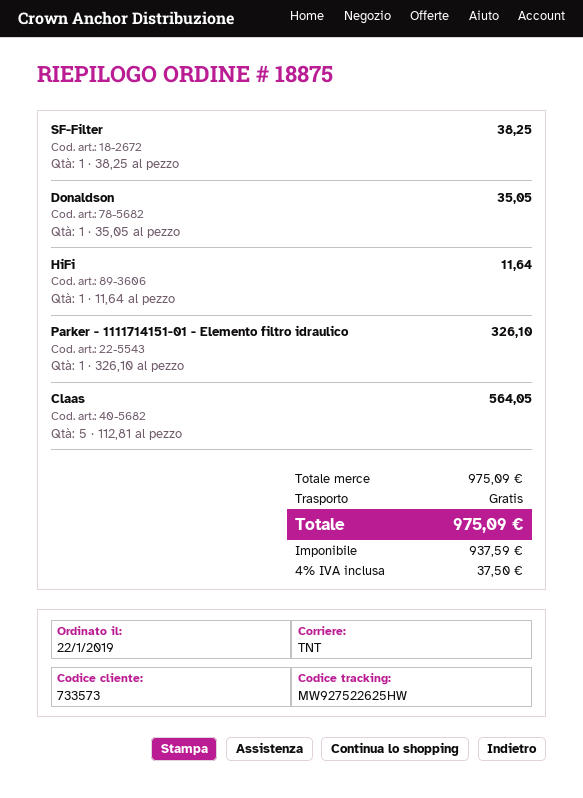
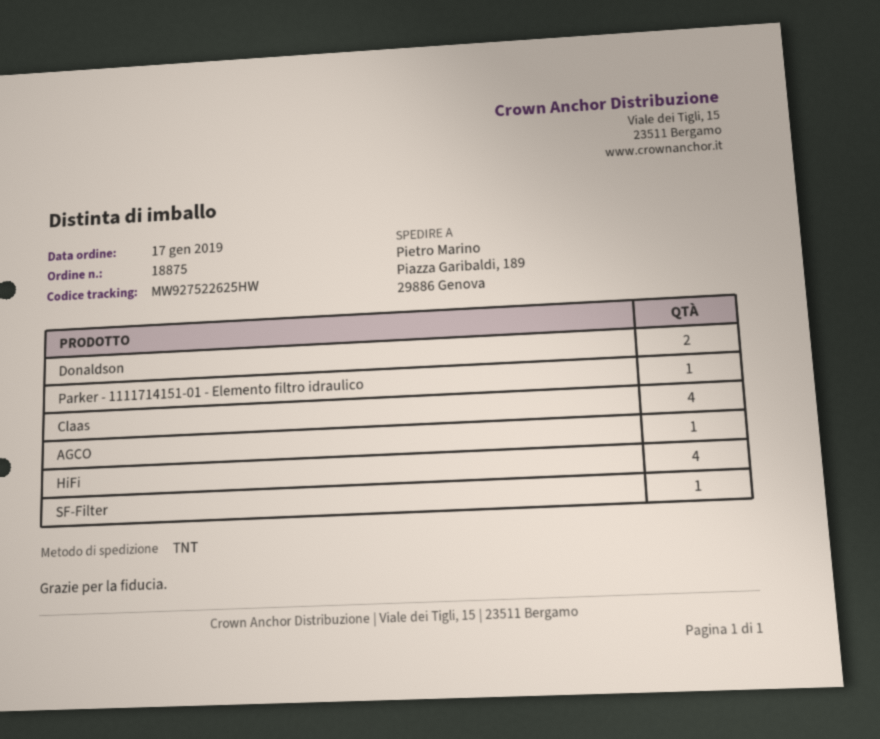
order date: 2019-01-22 -> 2019-01-17
Donaldson: 1 -> 2
HiFi: 1 -> 4
Claas: 5 -> 4
AGCO: none -> 1

